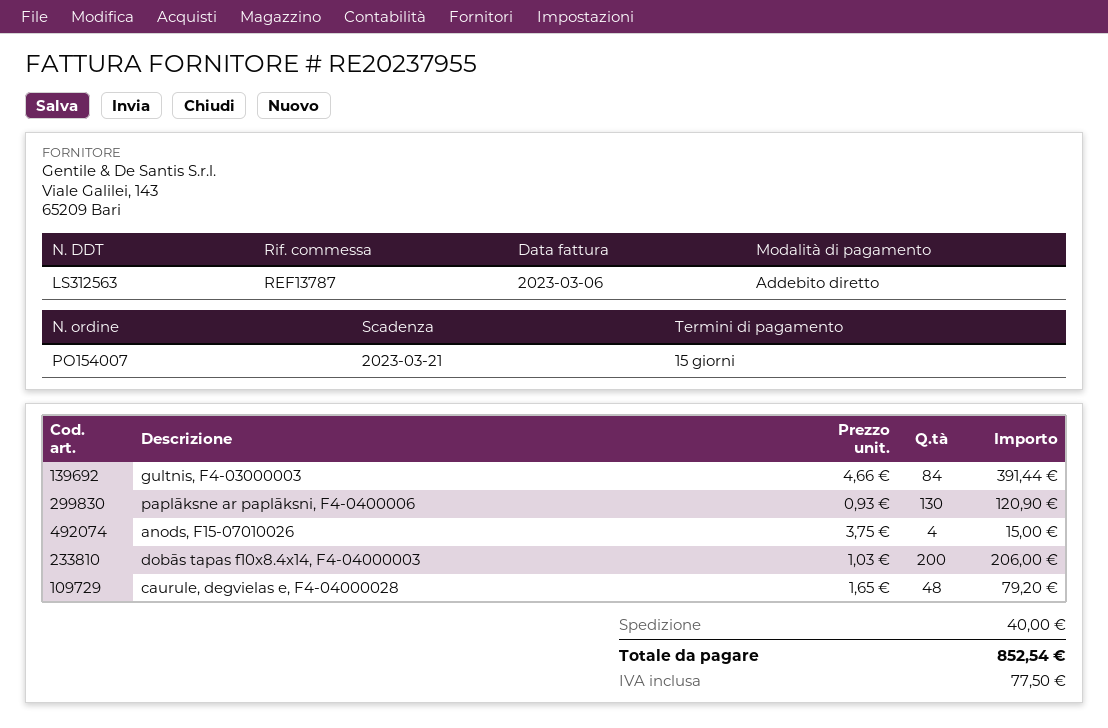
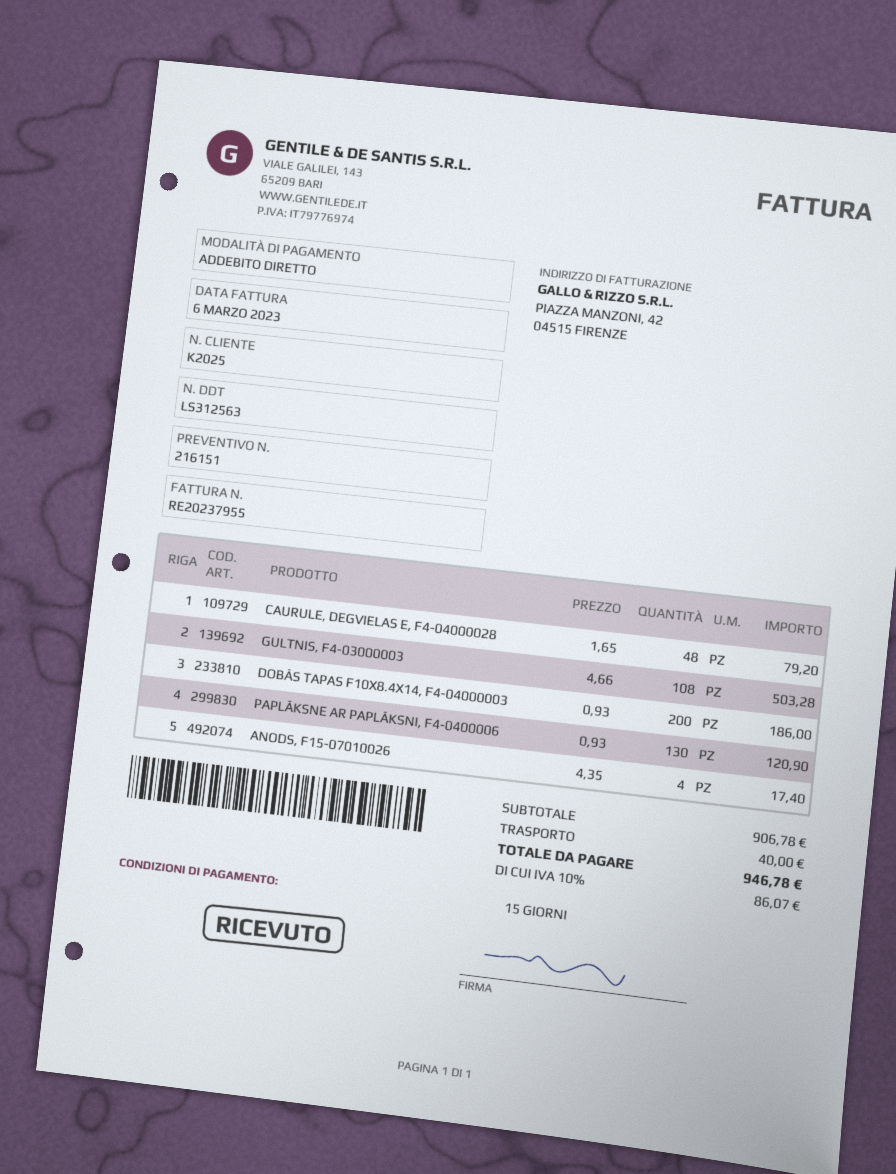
gultnis, F4-03000003: 84 x 4.66 = 391.44 -> 108 x 4.66 = 503.28
anods, F15-07010026: 4 x 3.75 = 15.00 -> 4 x 4.35 = 17.40
dobās tapas f10x8.4x14, F4-04000003: 200 x 1.03 = 206.00 -> 200 x 0.93 = 186.00
tax: 77.50 -> 86.07
total: 852.54 -> 946.78

